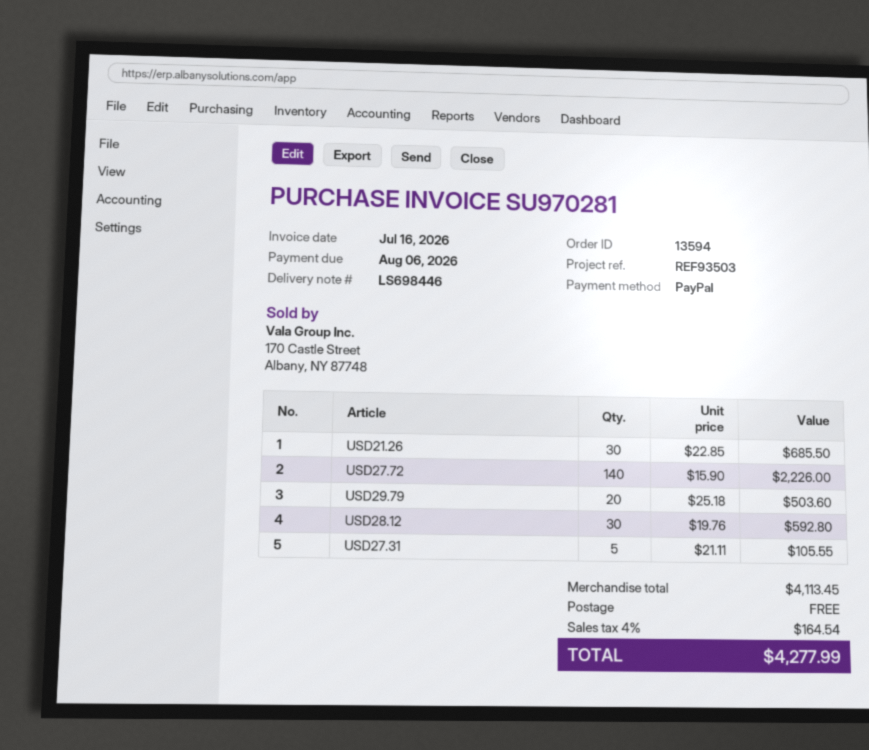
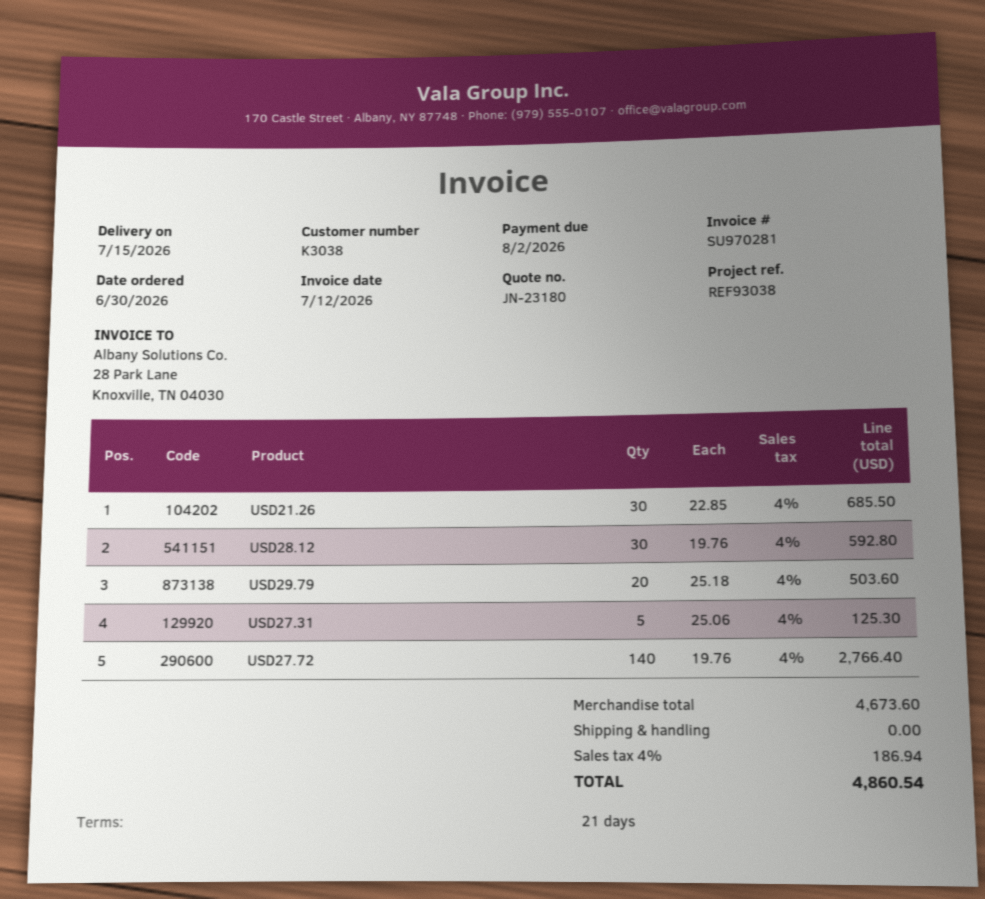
invoice date: 2026-07-16 -> 2026-07-12
due date: 2026-08-06 -> 2026-08-02
reference: REF93503 -> REF93038
USD27.72: 140 x 15.90 = 2226.00 -> 140 x 19.76 = 2766.40
USD27.31: 5 x 21.11 = 105.55 -> 5 x 25.06 = 125.30
subtotal: 4113.45 -> 4673.60
tax: 4% = 164.54 -> 4% = 186.94
total: 4277.99 -> 4860.54

